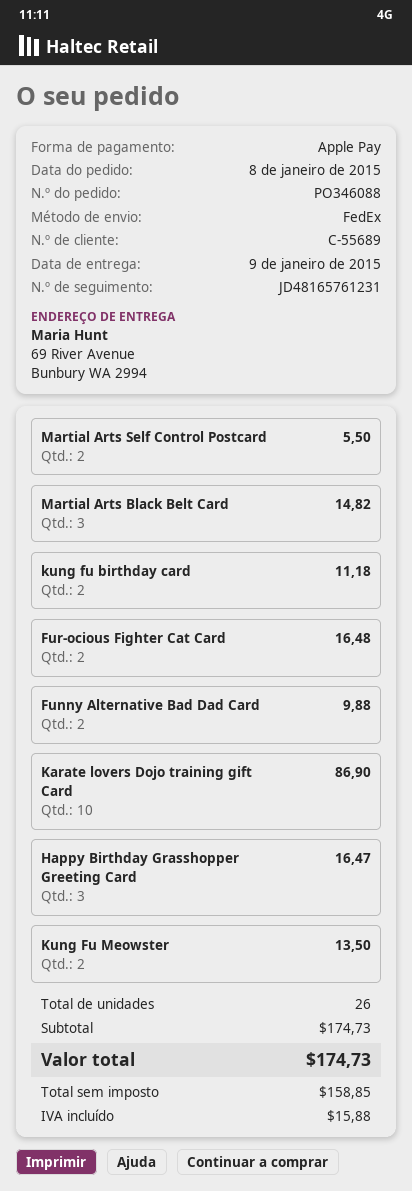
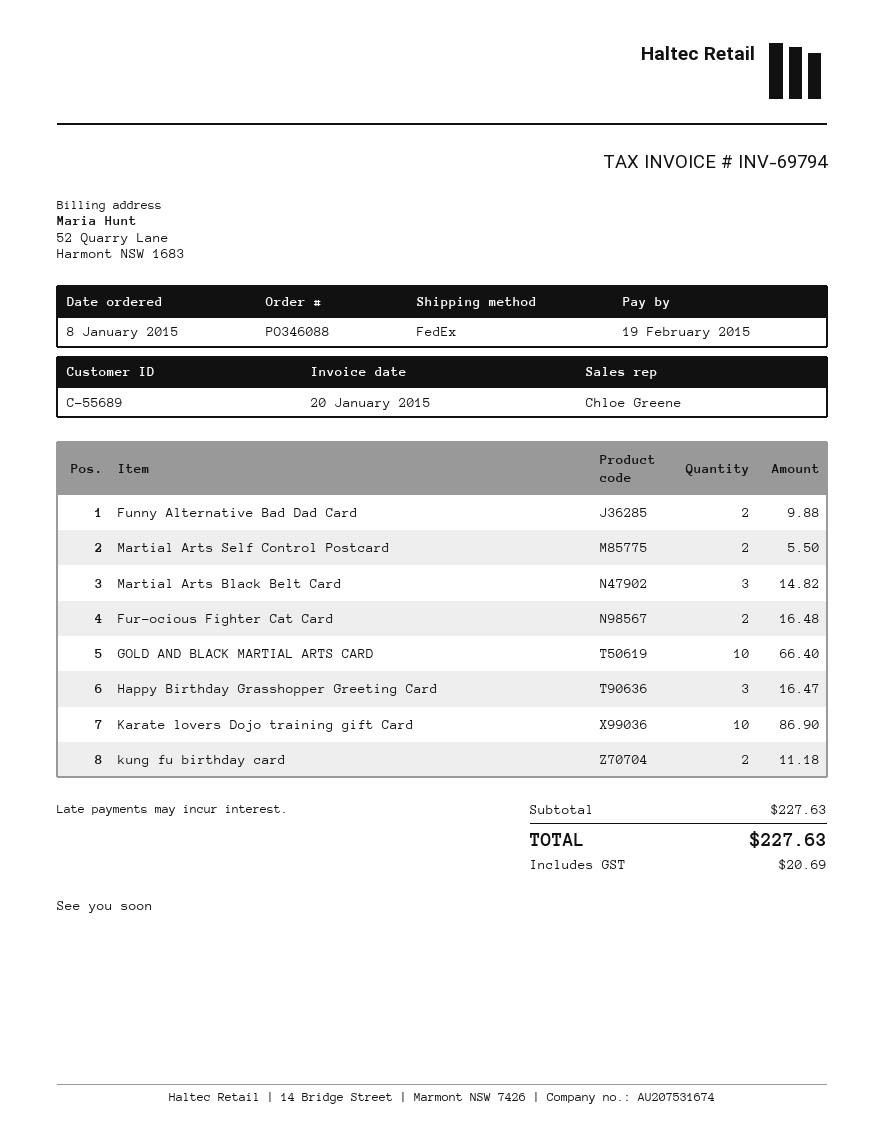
Kung Fu Meowster: 2 for 13.50 -> none
GOLD AND BLACK MARTIAL ARTS CARD: none -> 10 for 66.40
subtotal: 174.73 -> 227.63
tax: 15.88 -> 20.69
total: 174.73 -> 227.63

